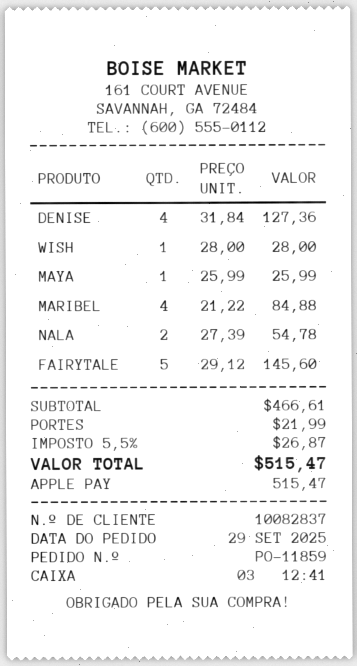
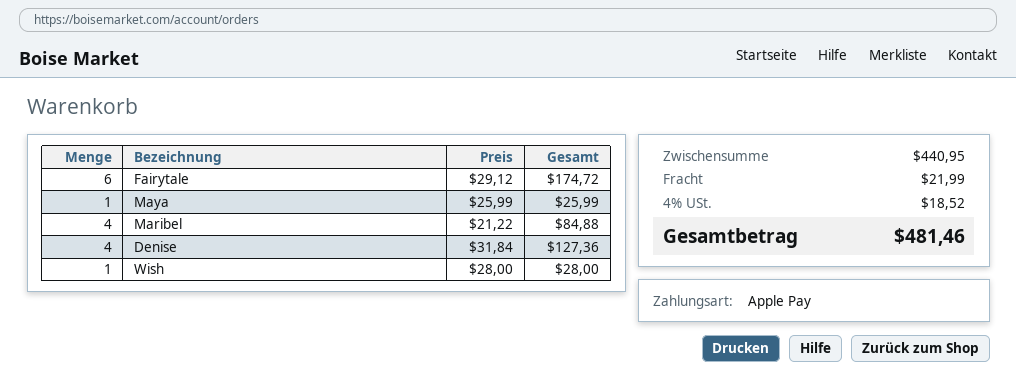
NALA: 2 x 27.39 = 54.78 -> none
FAIRYTALE: 5 x 29.12 = 145.60 -> 6 x 29.12 = 174.72
subtotal: 466.61 -> 440.95
tax: 5.5% = 26.87 -> 4% = 18.52
total: 515.47 -> 481.46

